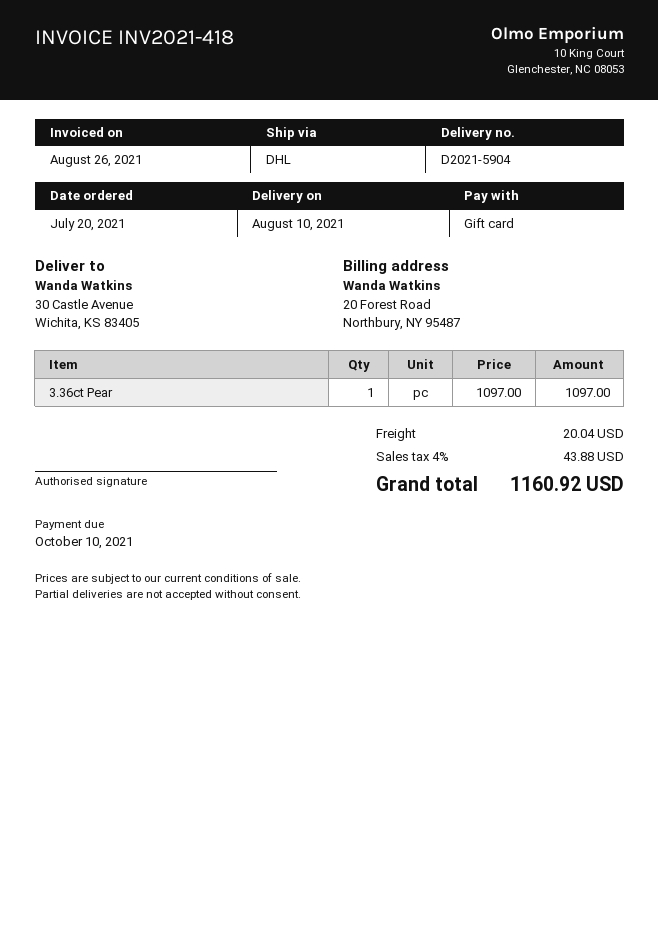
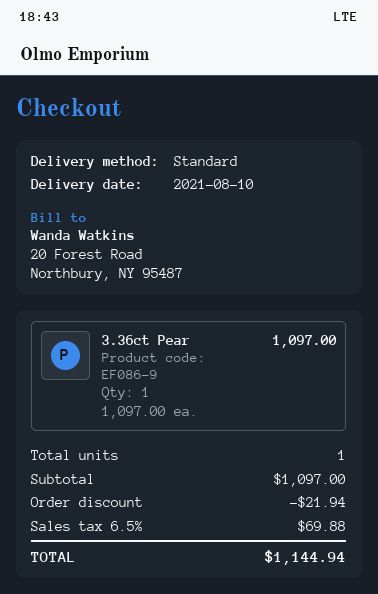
shipping method: DHL -> standard
discount: none -> 21.94
shipping: 20.04 -> none
tax: 4% = 43.88 -> 6.5% = 69.88
total: 1160.92 -> 1144.94

